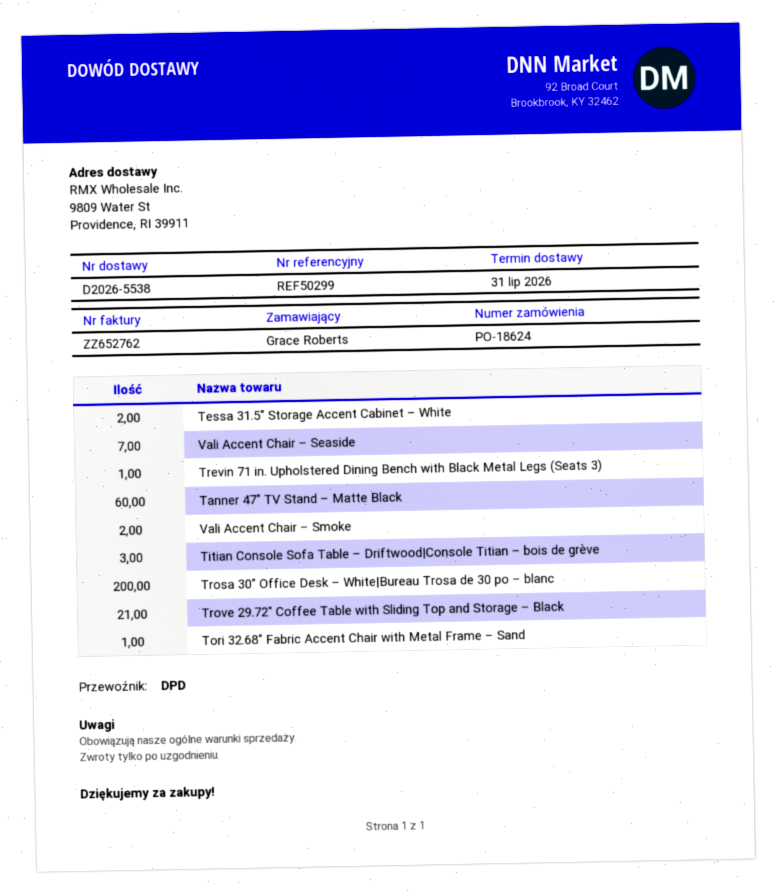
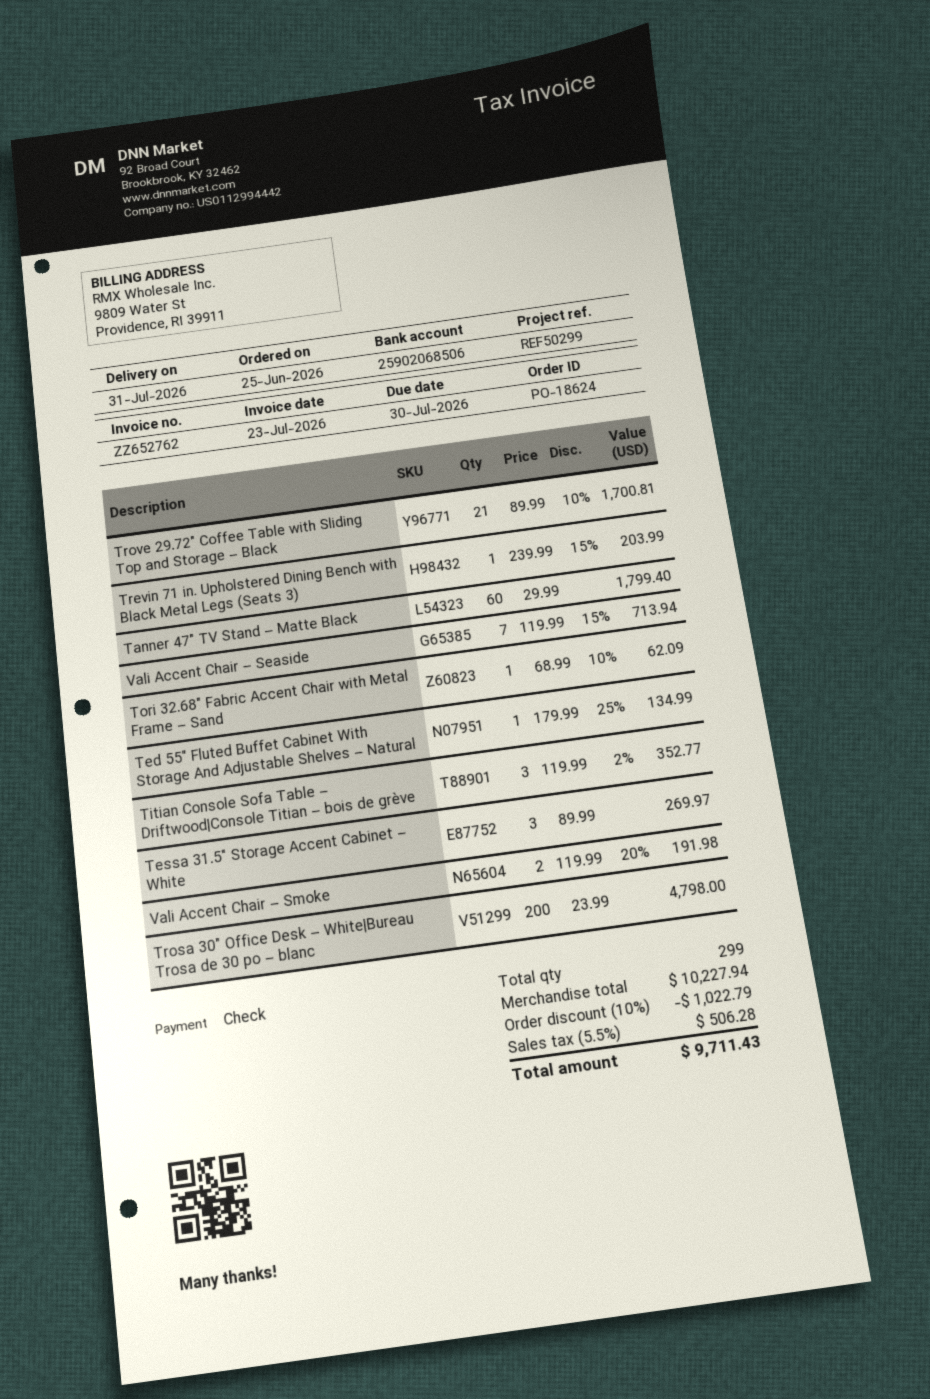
Tessa 31.5″ Storage Accent Cabinet – White: 2 -> 3
Ted 55″ Fluted Buffet Cabinet With Storage And Adjustable Shelves – Natural: none -> 1

